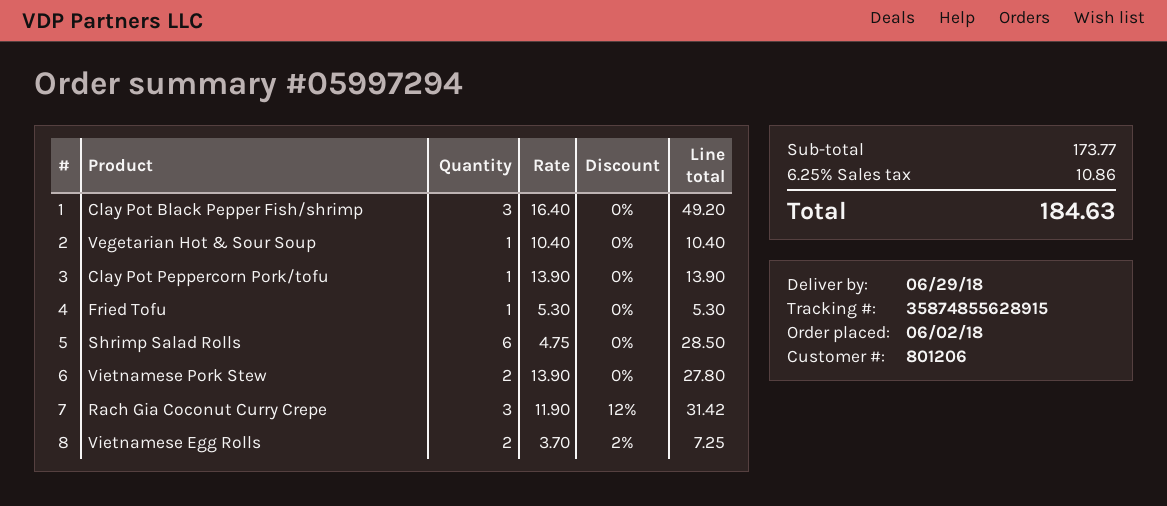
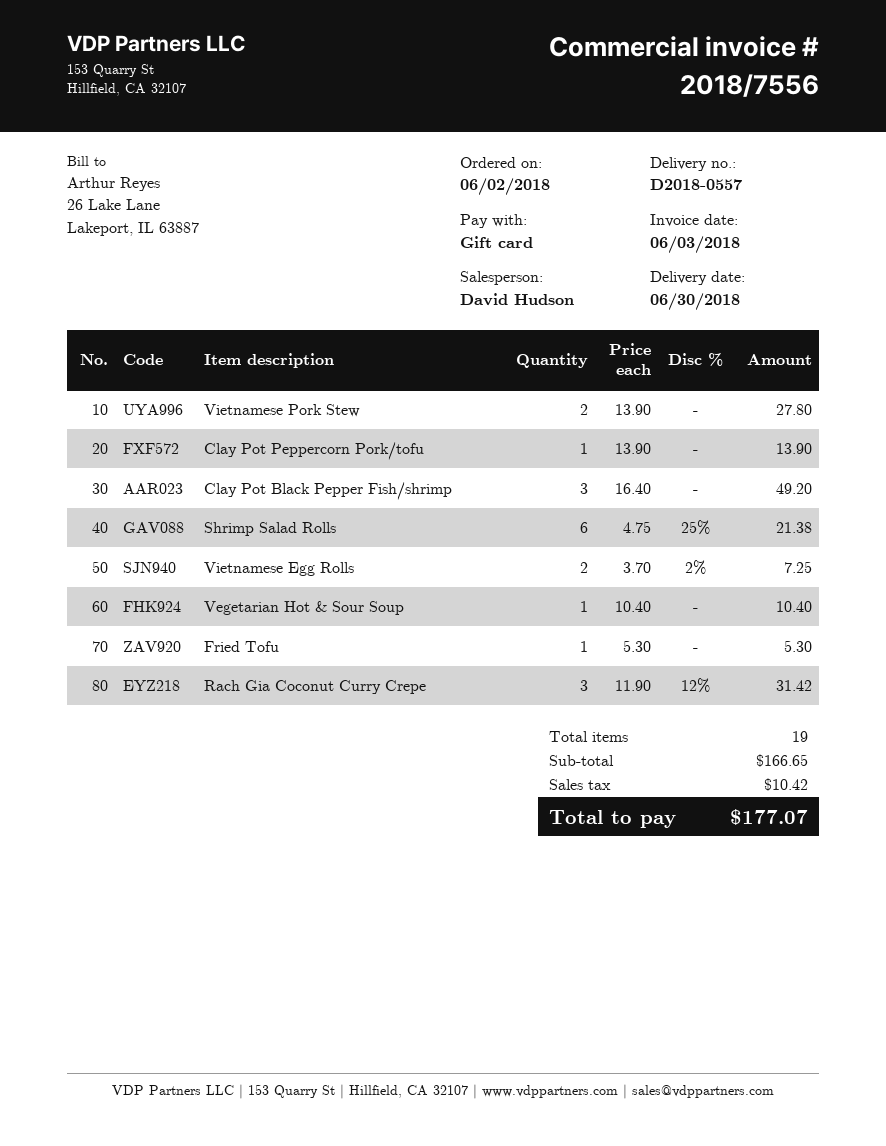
delivery date: 2018-06-29 -> 2018-06-30
Shrimp Salad Rolls: 6 x 4.75 = 28.50 -> 6 x 4.75 - 25% = 21.38
subtotal: 173.77 -> 166.65
tax: 10.86 -> 10.42
total: 184.63 -> 177.07

